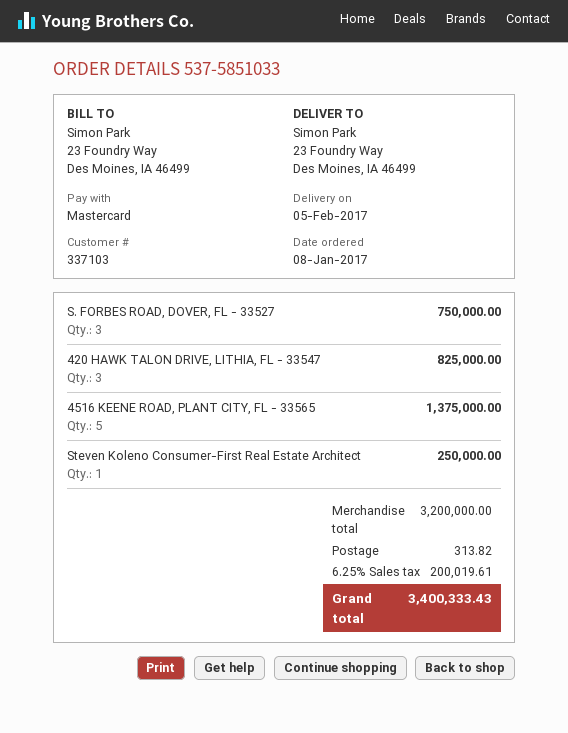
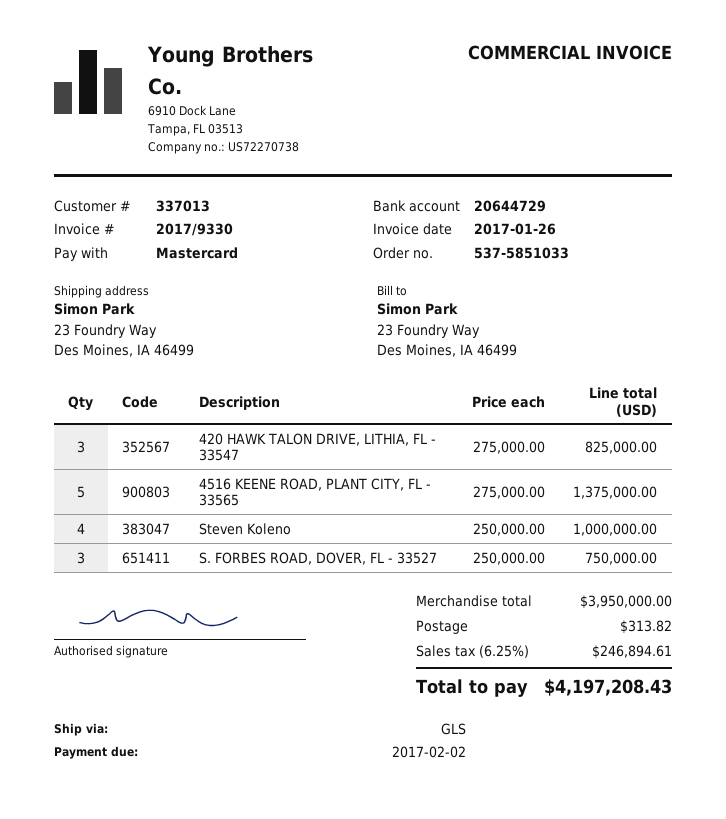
customer number: 337103 -> 337013
Steven Koleno Consumer-First Real Estate Architect: 1 for 250000.00 -> none
Steven Koleno: none -> 4 for 1000000.00
subtotal: 3200000.00 -> 3950000.00
tax: 6.25% = 200019.61 -> 6.25% = 246894.61
total: 3400333.43 -> 4197208.43

